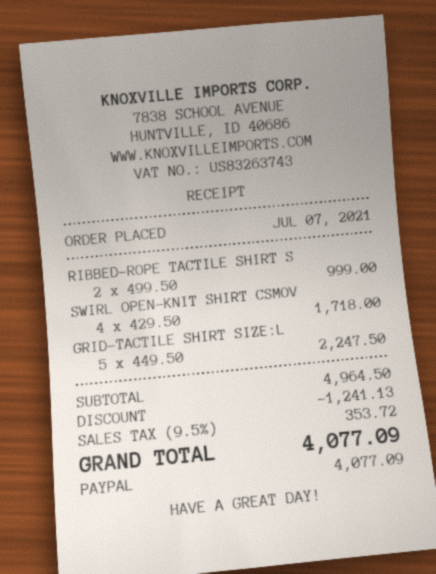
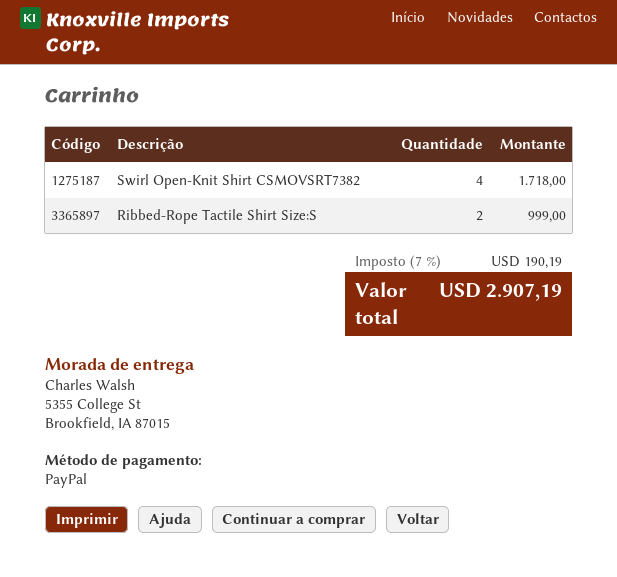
GRID-TACTILE SHIRT SIZE:L: 5 for 2247.50 -> none
discount: 1241.13 -> none
tax: 9.5% = 353.72 -> 7% = 190.19
total: 4077.09 -> 2907.19

